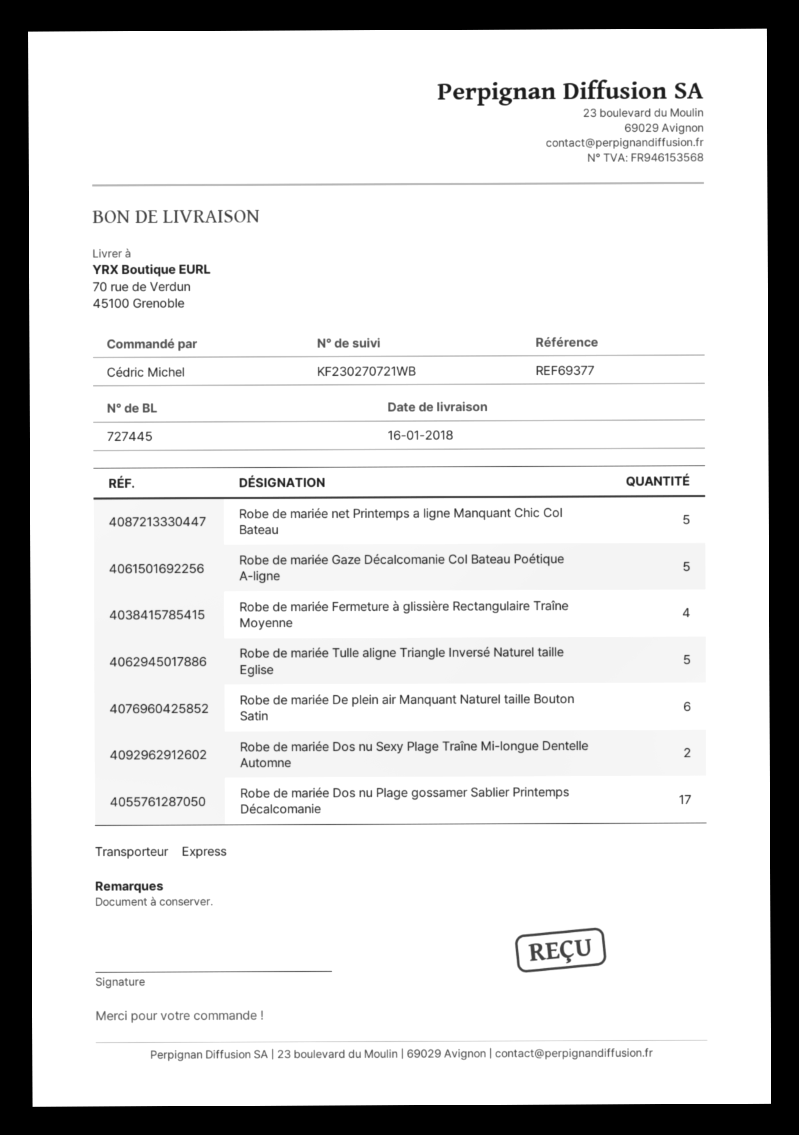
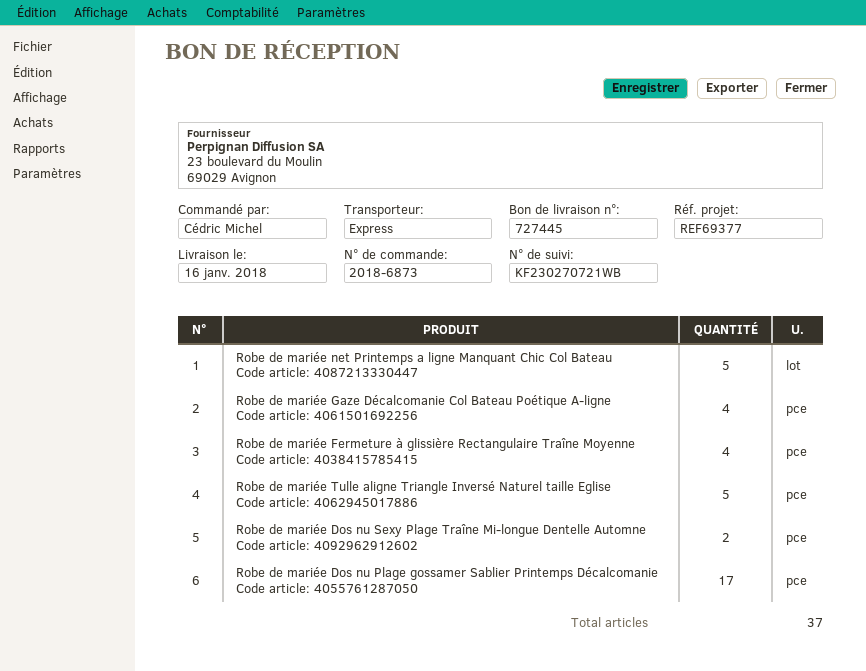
Robe de mariée Gaze Décalcomanie Col Bateau Poétique A-ligne: 5 -> 4
Robe de mariée De plein air Manquant Naturel taille Bouton Satin: 6 -> none

